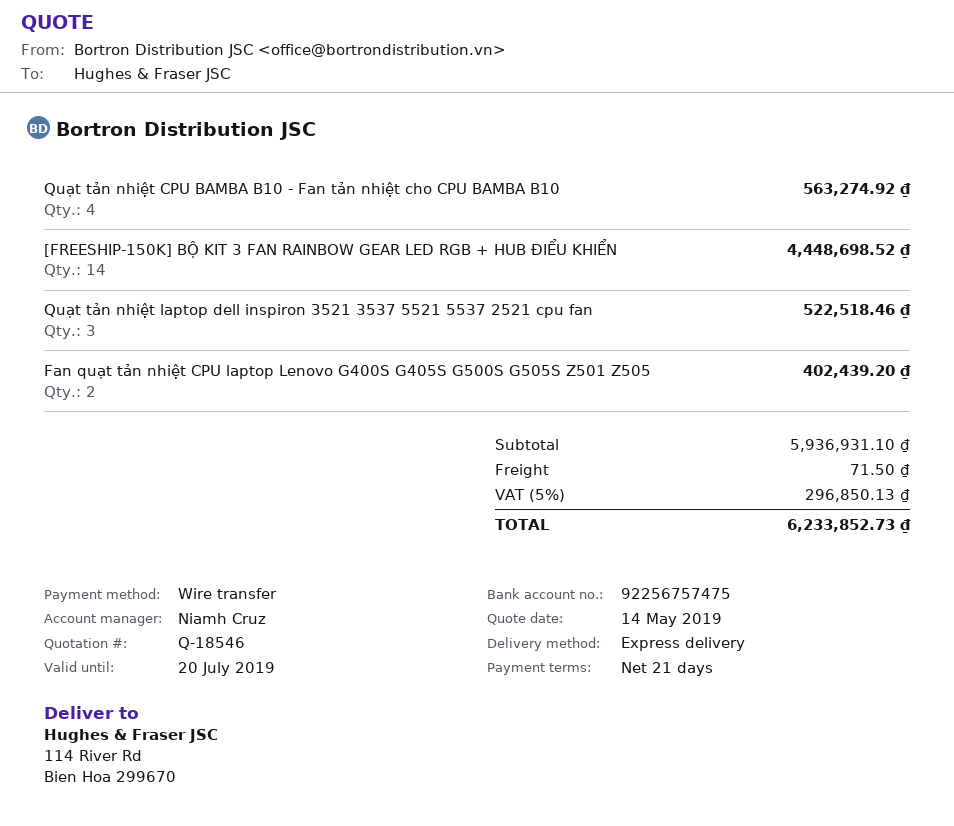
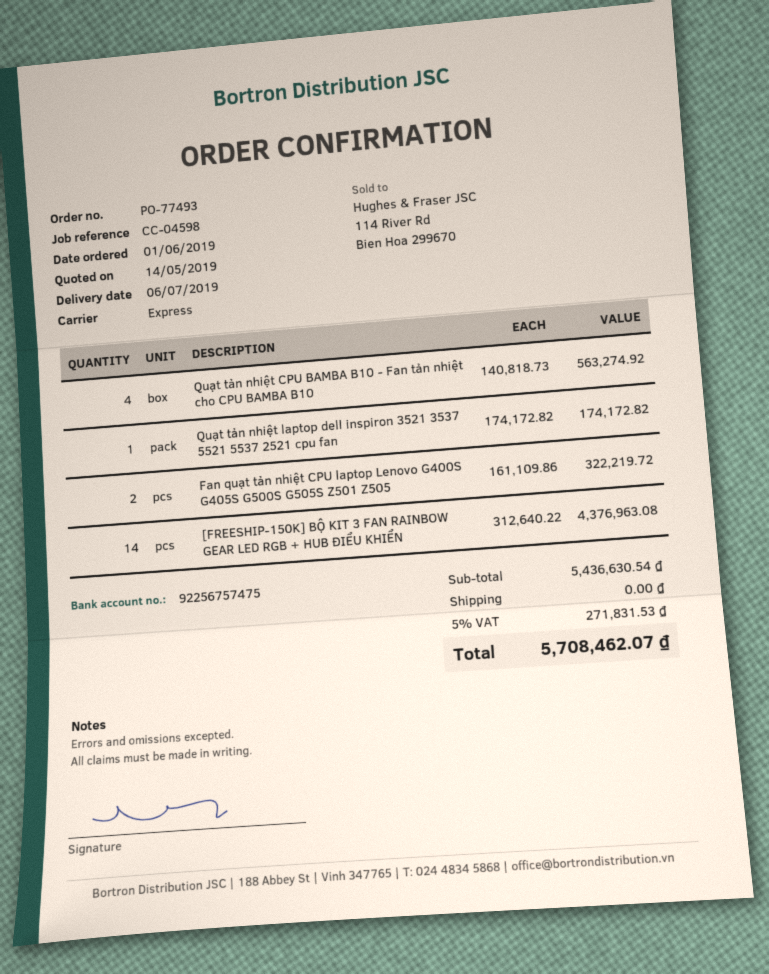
[FREESHIP-150K] BỘ KIT 3 FAN RAINBOW GEAR LED RGB + HUB ĐIỂU KHIỂN: 14 for 4448698.52 -> 14 for 4376963.08
Quạt tản nhiệt laptop dell inspiron 3521 3537 5521 5537 2521 cpu fan: 3 for 522518.46 -> 1 for 174172.82
Fan quạt tản nhiệt CPU laptop Lenovo G400S G405S G500S G505S Z501 Z505: 2 for 402439.20 -> 2 for 322219.72
subtotal: 5936931.10 -> 5436630.54
shipping: 71.50 -> 0.00
tax: 5% = 296850.13 -> 5% = 271831.53
total: 6233852.73 -> 5708462.07

